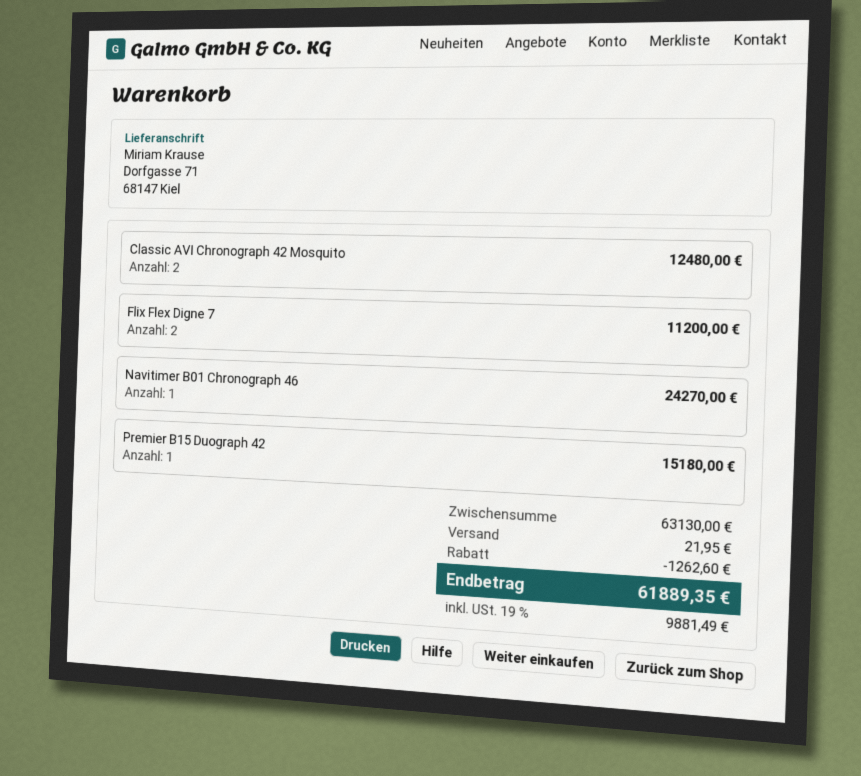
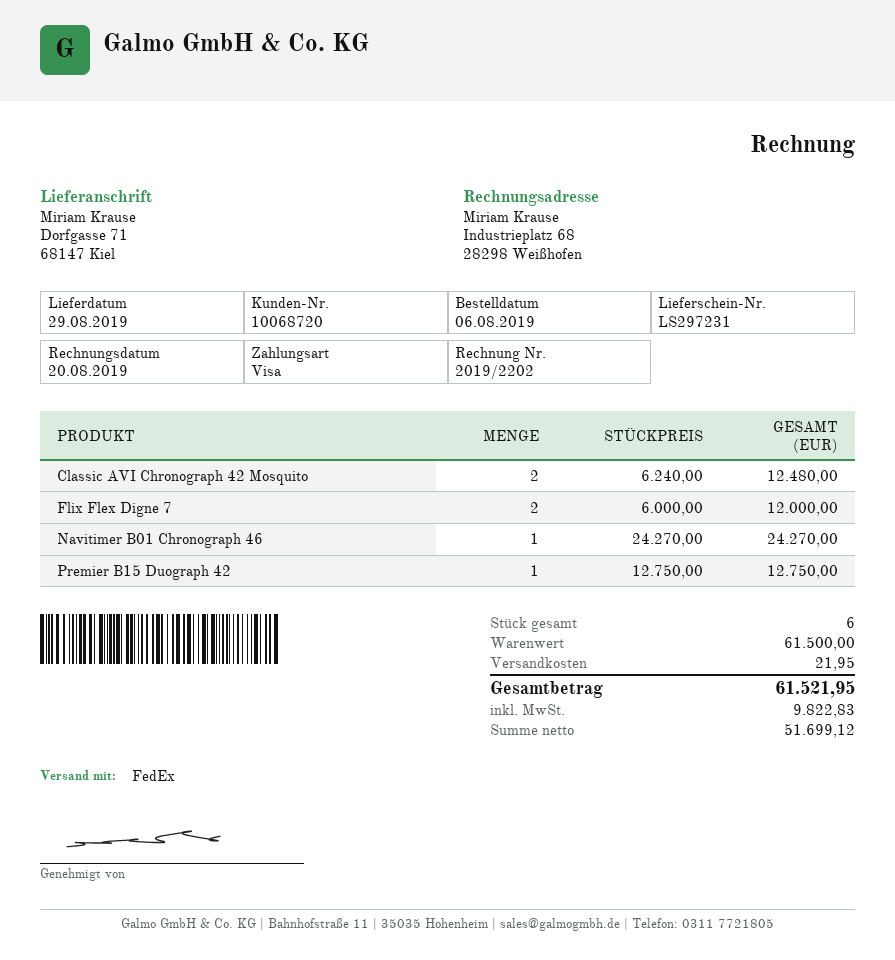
Flix Flex Digne 7: 2 for 11200.00 -> 2 for 12000.00
Premier B15 Duograph 42: 1 for 15180.00 -> 1 for 12750.00
subtotal: 63130.00 -> 61500.00
discount: 1262.60 -> none
tax: 9881.49 -> 9822.83
total: 61889.35 -> 61521.95

